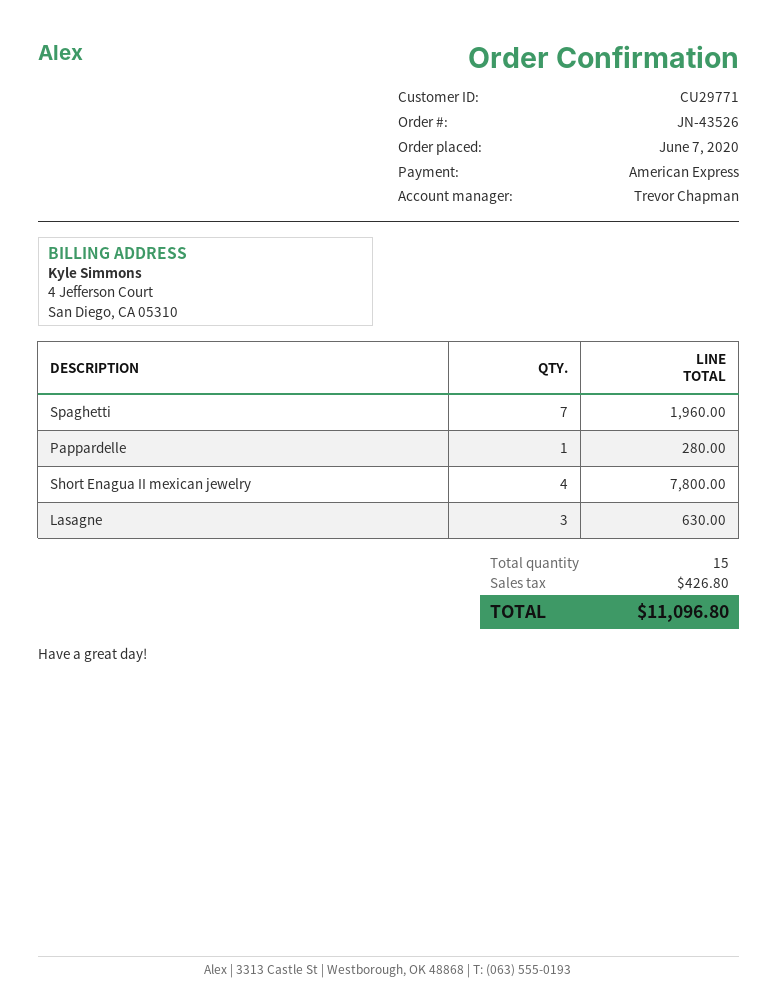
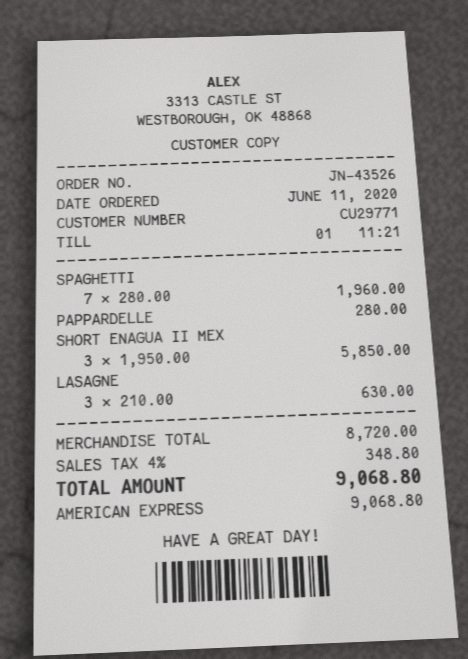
order date: 2020-06-07 -> 2020-06-11
Short Enagua II mexican jewelry: 4 for 7800.00 -> 3 for 5850.00
tax: 426.80 -> 348.80
total: 11096.80 -> 9068.80

